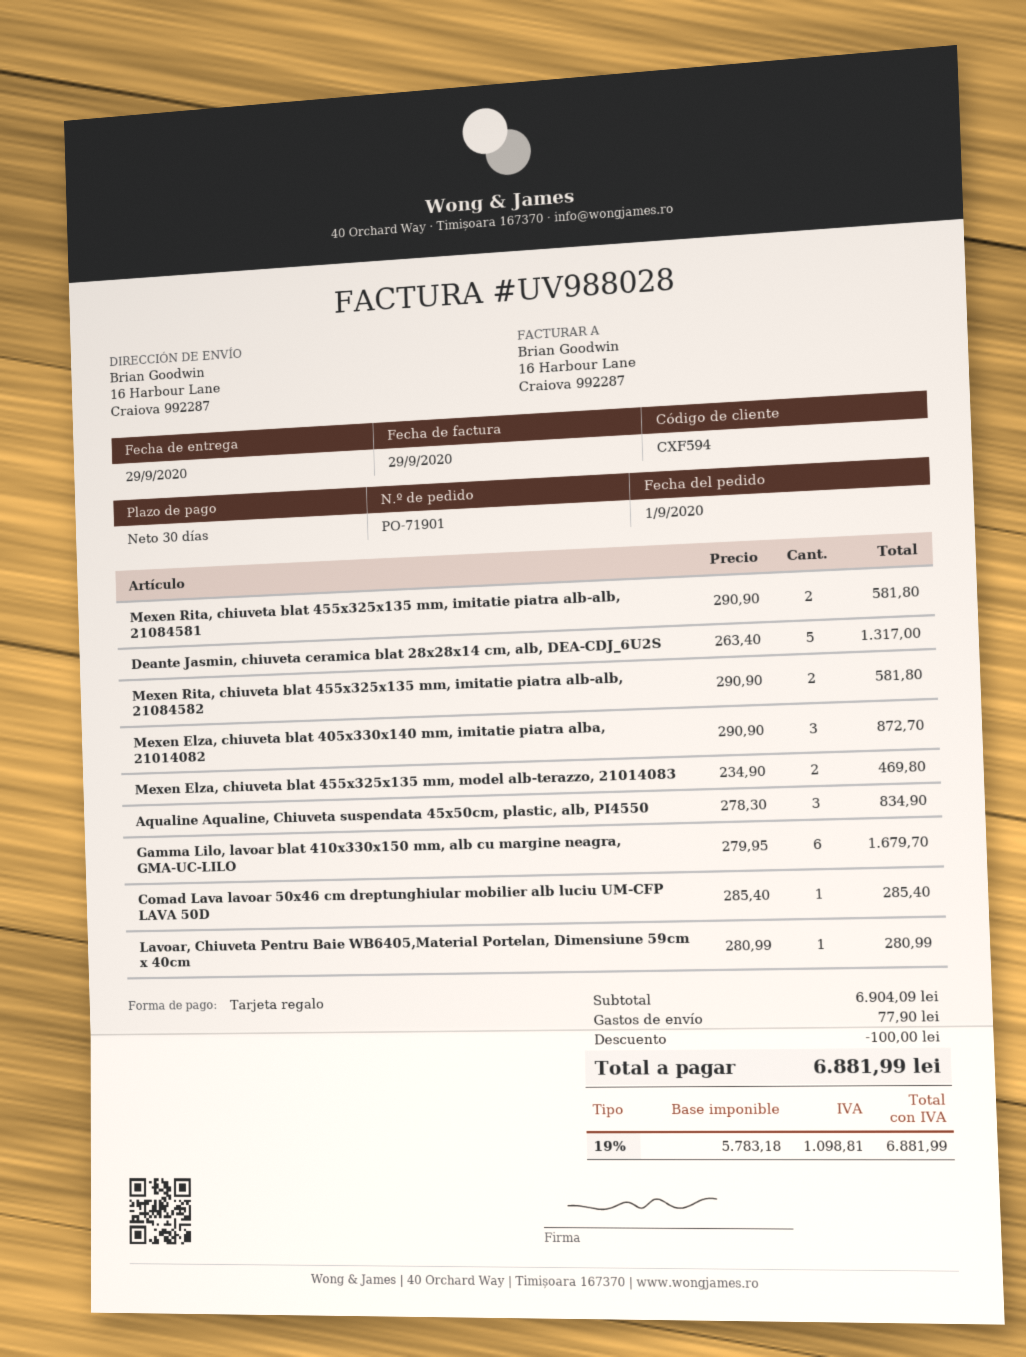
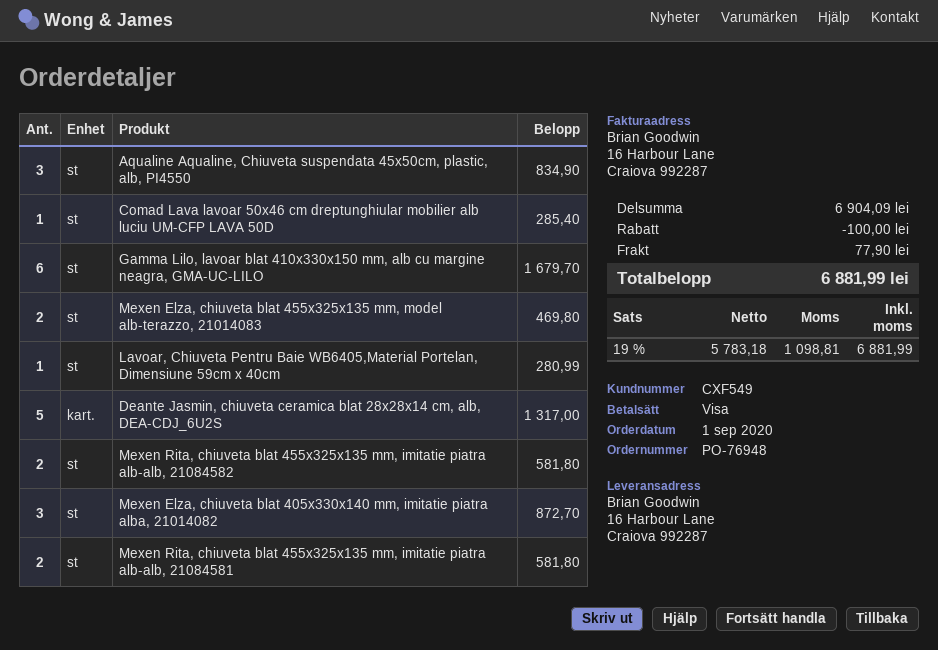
order number: PO-71901 -> PO-76948
customer number: CXF594 -> CXF549
payment method: gift card -> Visa

